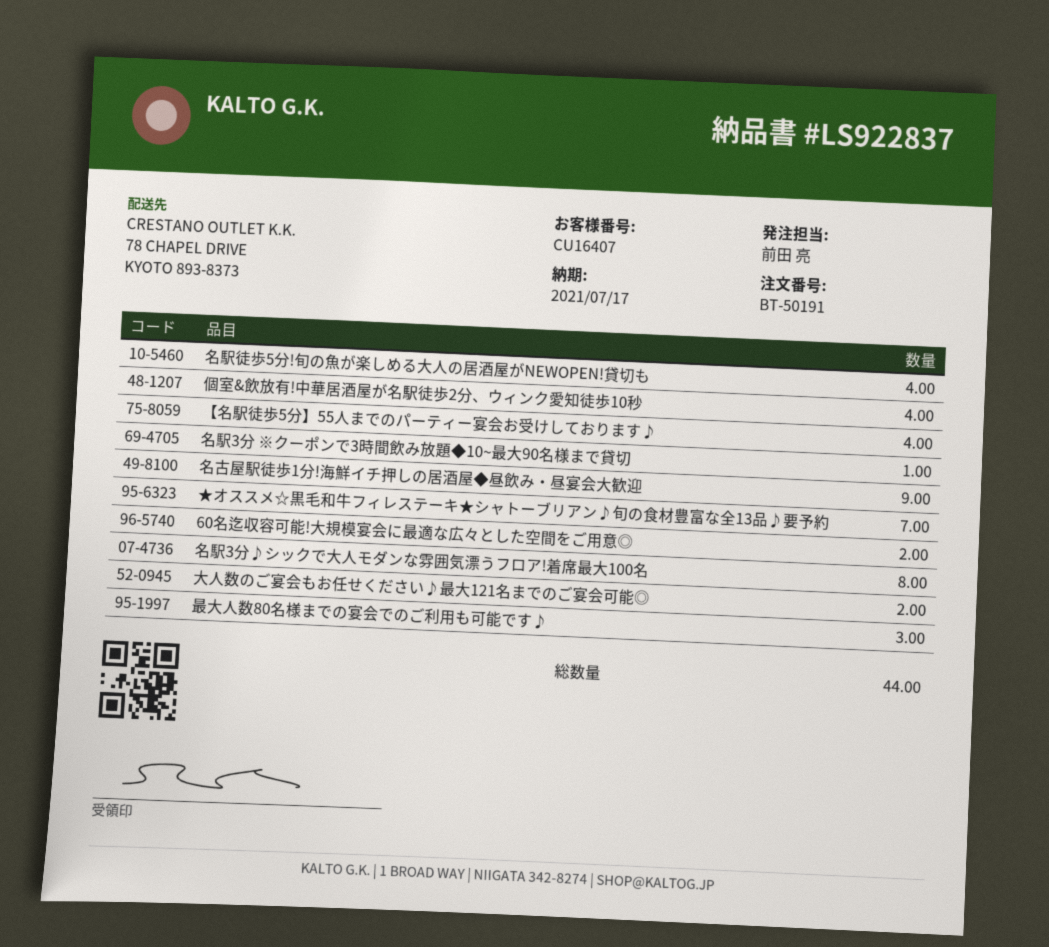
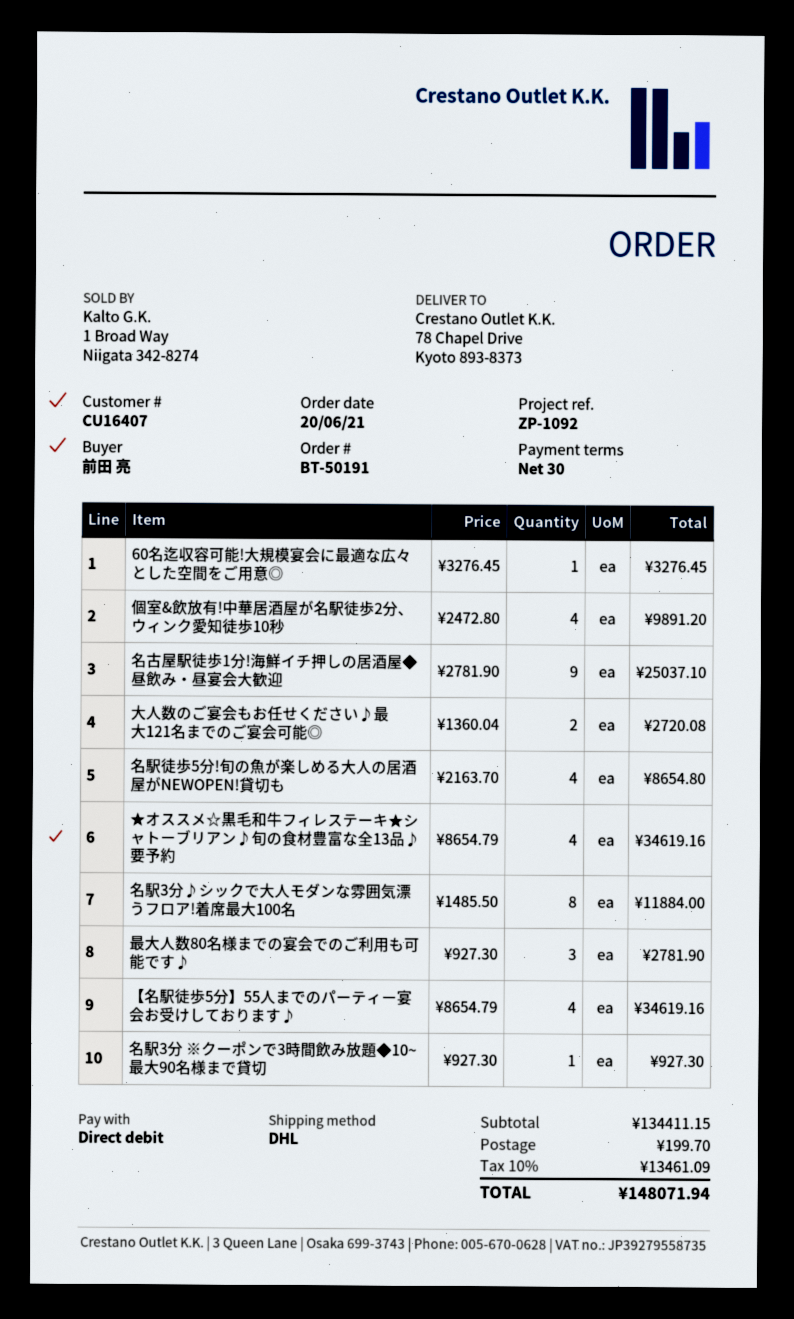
★オススメ☆黒毛和牛フィレステーキ★シャトーブリアン♪旬の食材豊富な全13品♪要予約: 7 -> 4
60名迄収容可能!大規模宴会に最適な広々とした空間をご用意◎: 2 -> 1

